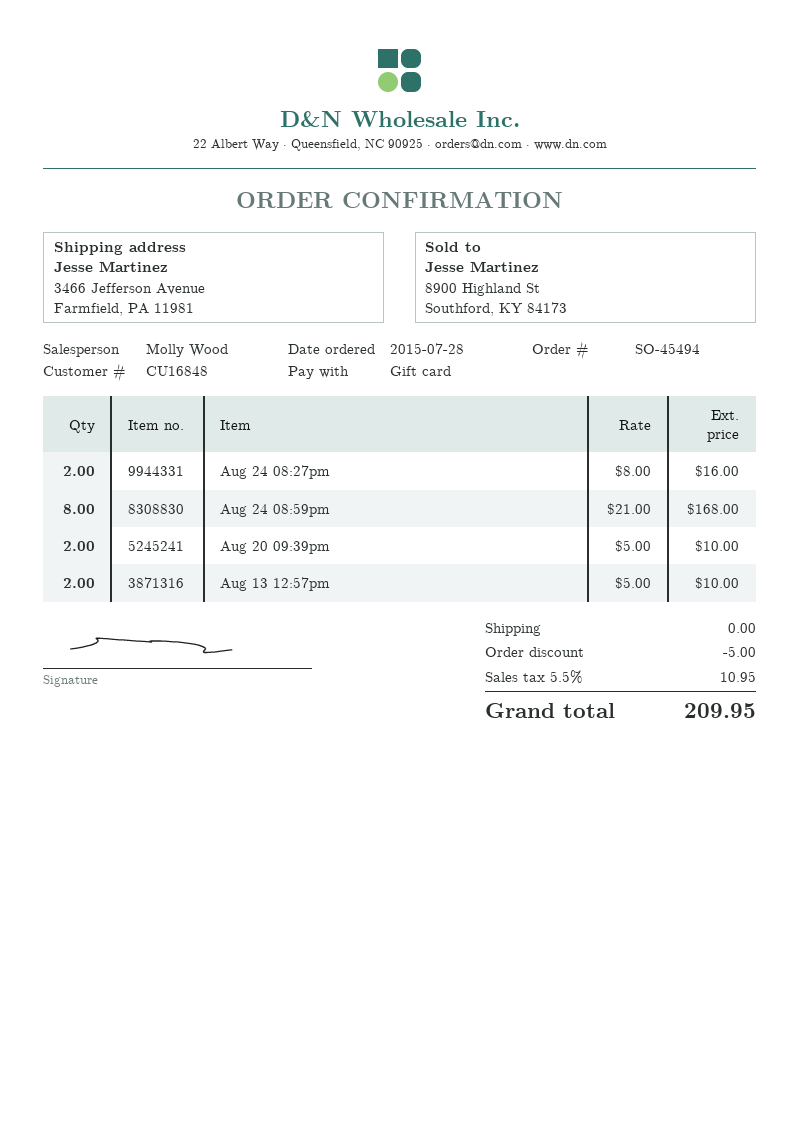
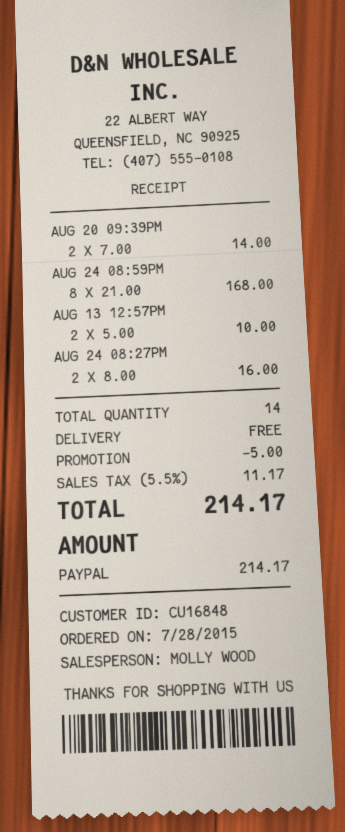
payment method: gift card -> PayPal
Aug 20 09:39pm: 2 x 5.00 = 10.00 -> 2 x 7.00 = 14.00
tax: 5.5% = 10.95 -> 5.5% = 11.17
total: 209.95 -> 214.17

